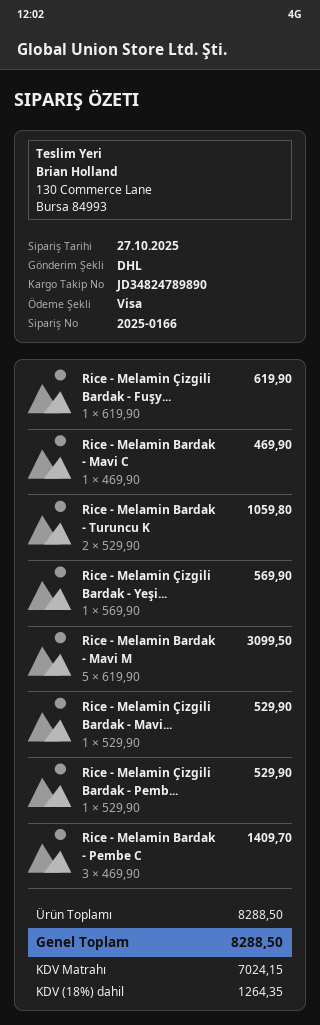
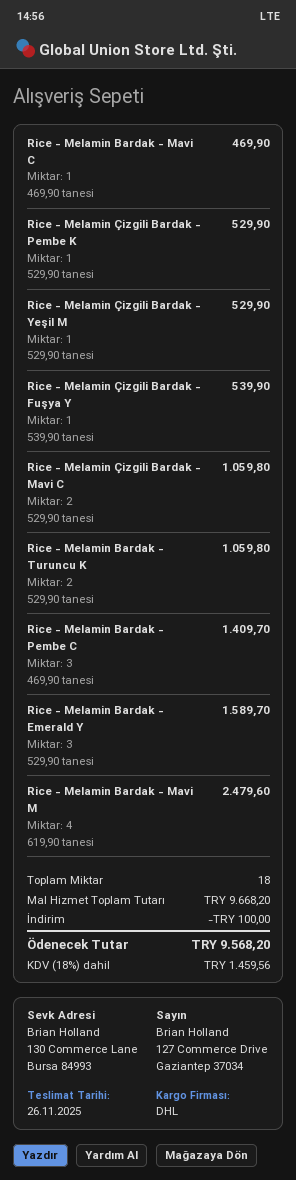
Rice - Melamin Çizgili Bardak - Fuşy...: 1 x 619.90 = 619.90 -> 1 x 539.90 = 539.90
Rice - Melamin Çizgili Bardak - Yeşi...: 1 x 569.90 = 569.90 -> 1 x 529.90 = 529.90
Rice - Melamin Bardak - Mavi M: 5 x 619.90 = 3099.50 -> 4 x 619.90 = 2479.60
Rice - Melamin Çizgili Bardak - Mavi...: 1 x 529.90 = 529.90 -> 2 x 529.90 = 1059.80
Rice - Melamin Bardak - Emerald Y: none -> 3 x 529.90 = 1589.70
subtotal: 8288.50 -> 9668.20
discount: none -> 100.00
tax: 18% = 1264.35 -> 18% = 1459.56
total: 8288.50 -> 9568.20

